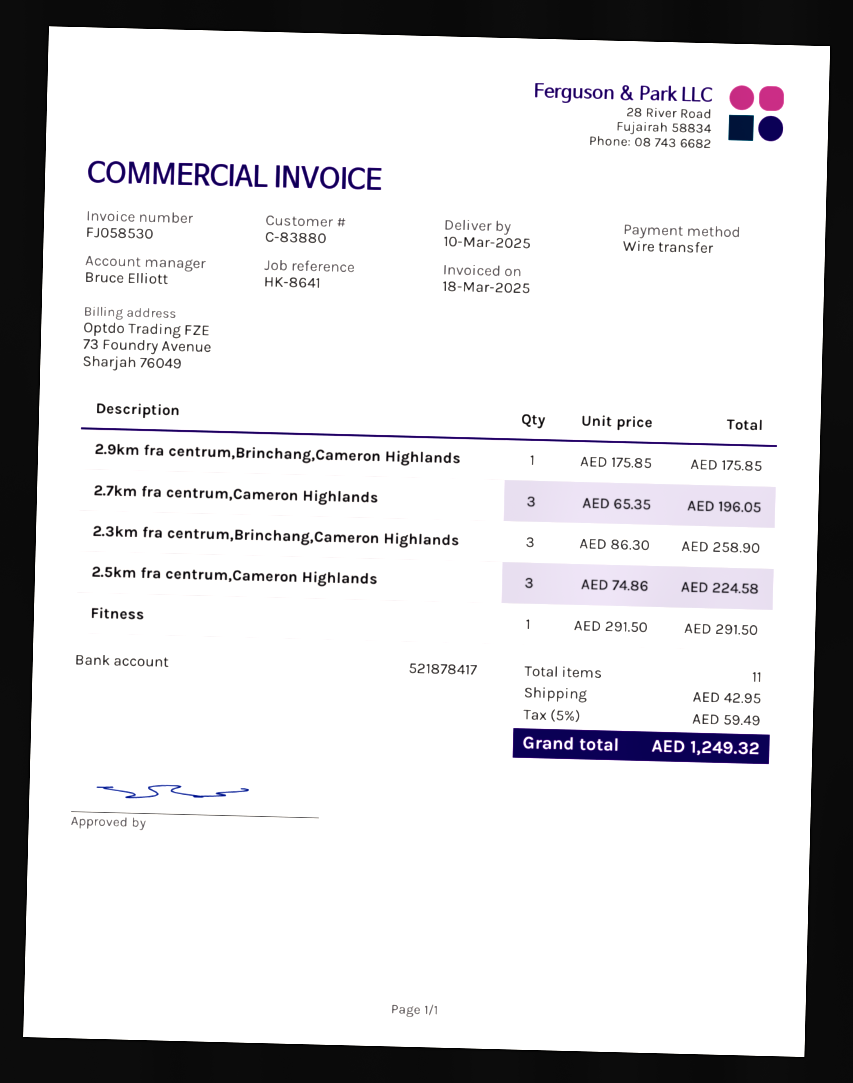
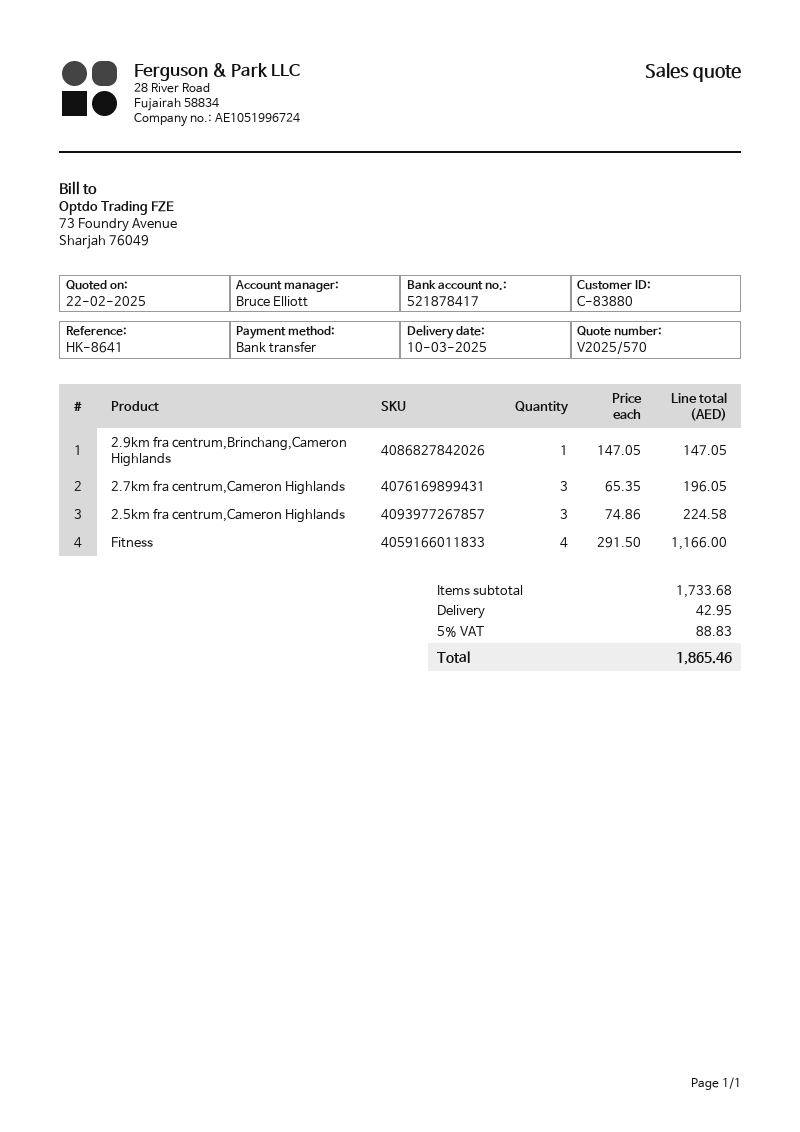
2.9km fra centrum,Brinchang,Cameron Highlands: 1 x 175.85 = 175.85 -> 1 x 147.05 = 147.05
2.3km fra centrum,Brinchang,Cameron Highlands: 3 x 86.30 = 258.90 -> none
Fitness: 1 x 291.50 = 291.50 -> 4 x 291.50 = 1166.00
tax: 5% = 59.49 -> 5% = 88.83
total: 1249.32 -> 1865.46

